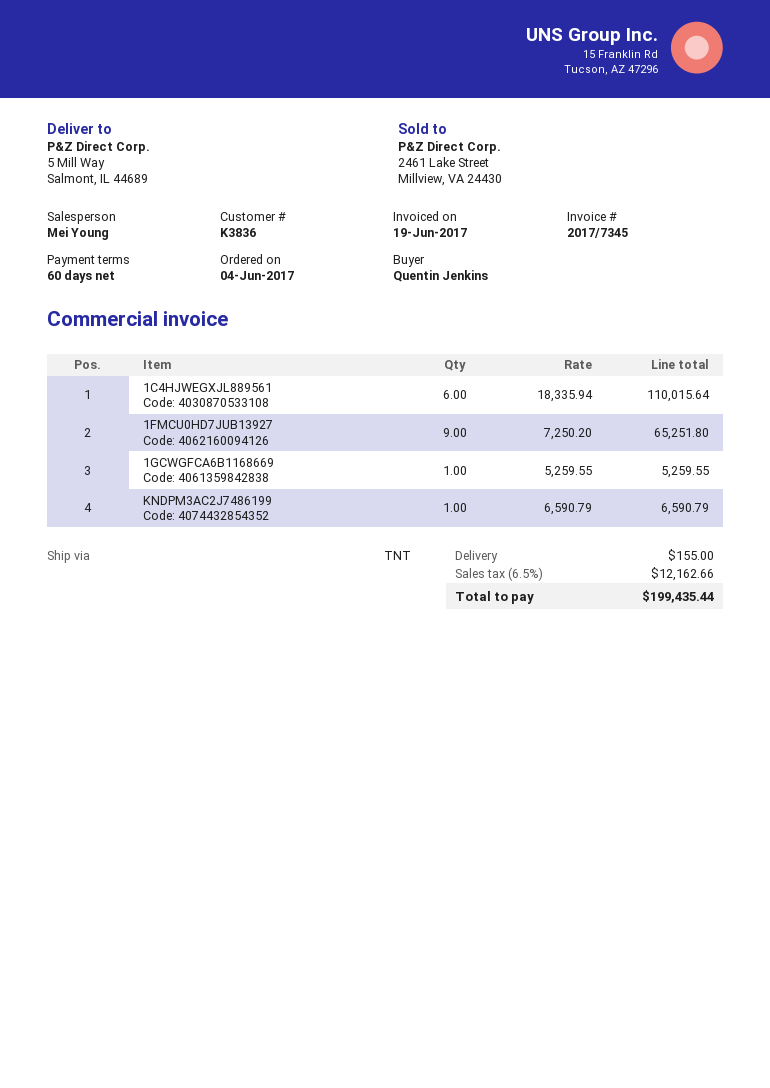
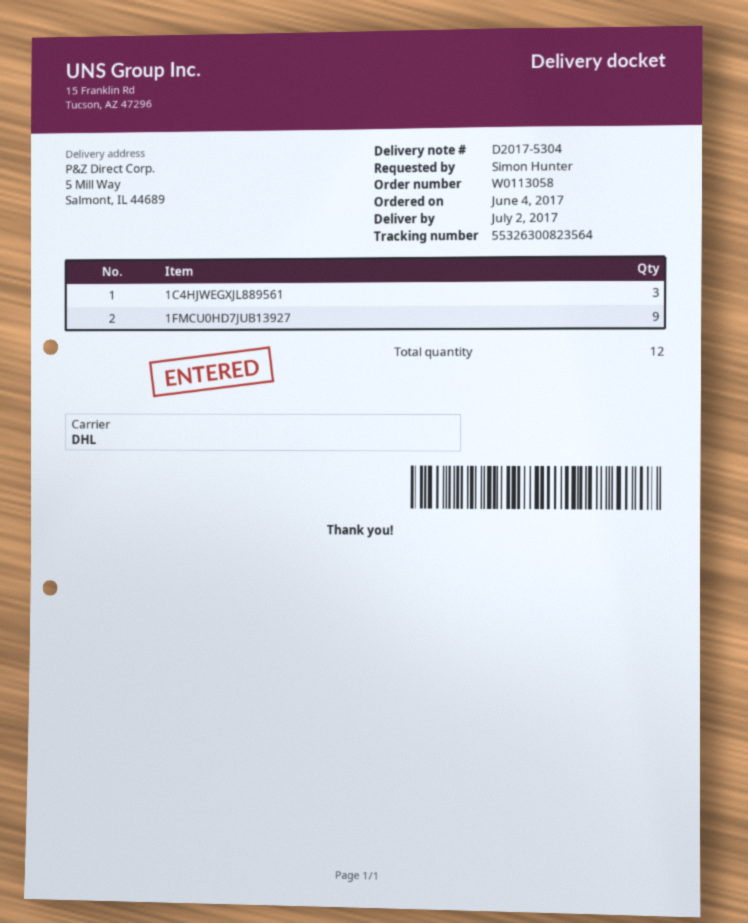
ordered by: Quentin Jenkins -> Simon Hunter
shipping method: TNT -> DHL
1C4HJWEGXJL889561: 6 -> 3
1GCWGFCA6B1168669: 1 -> none
KNDPM3AC2J7486199: 1 -> none

